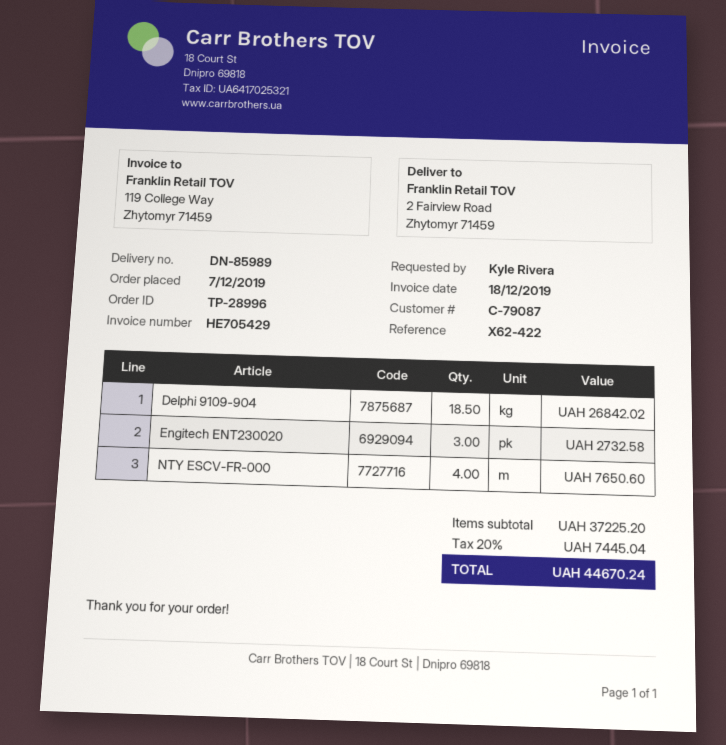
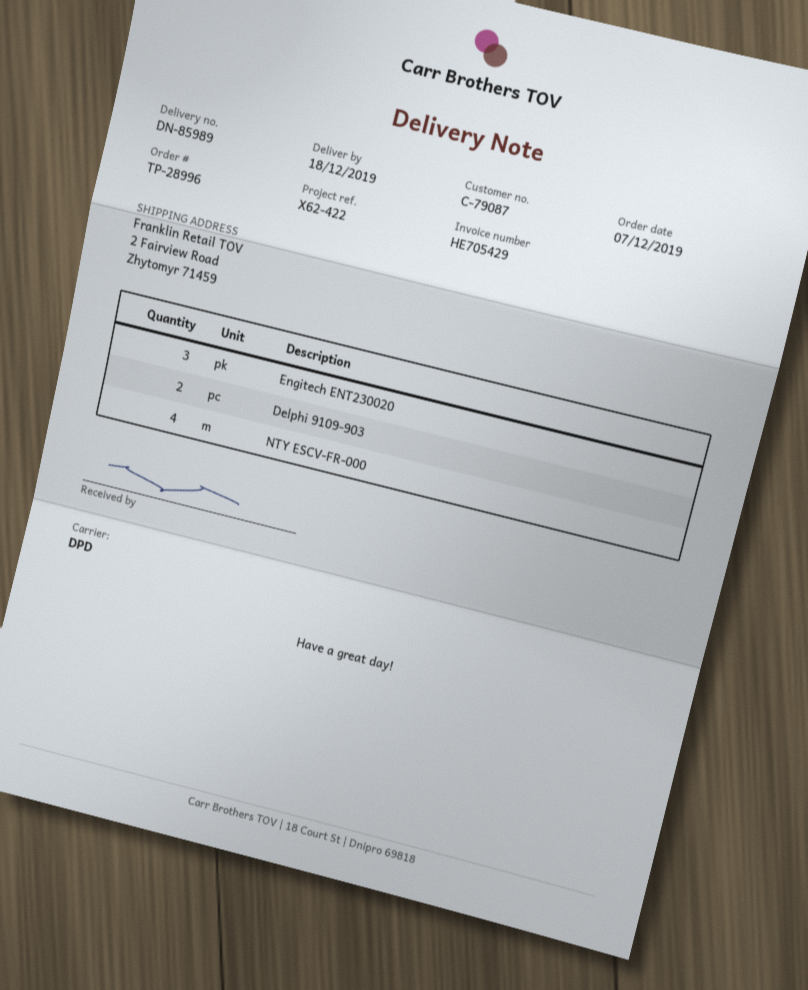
Delphi 9109-904: 18.5 -> none
Delphi 9109-903: none -> 2

